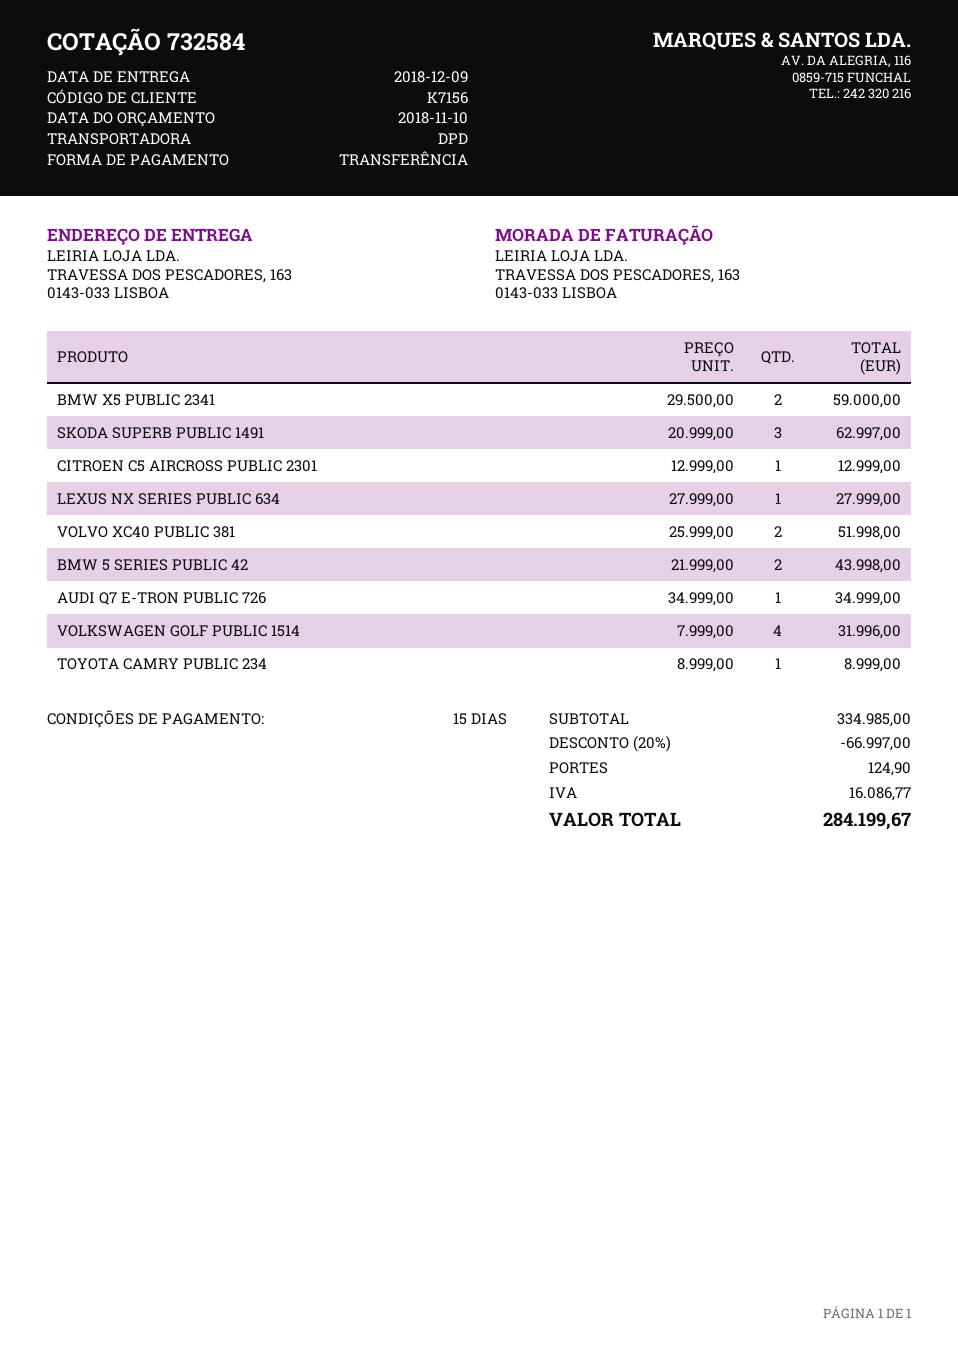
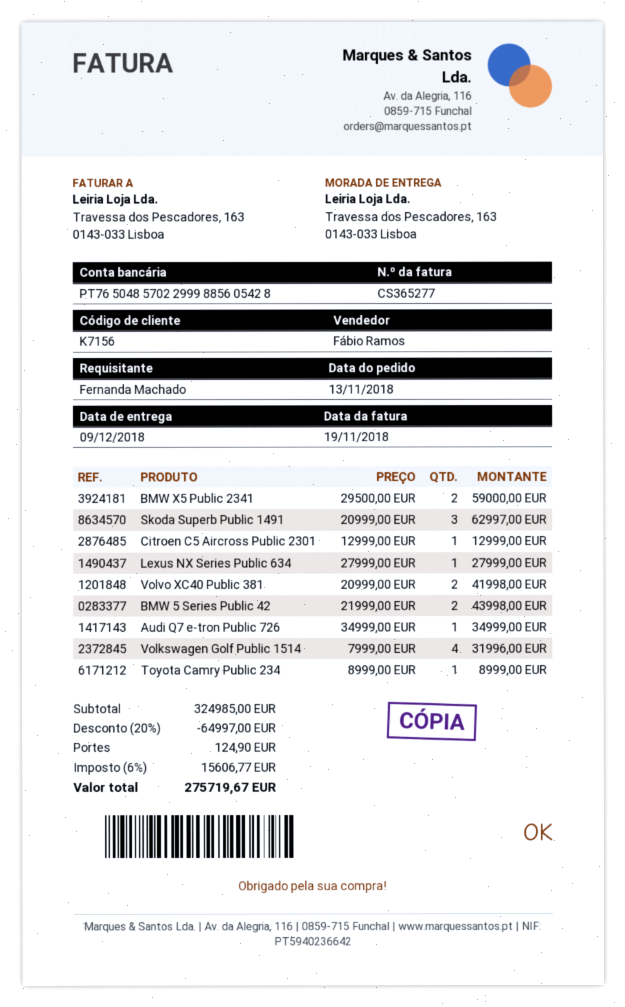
VOLVO XC40 PUBLIC 381: 2 x 25999.00 = 51998.00 -> 2 x 20999.00 = 41998.00
subtotal: 334985.00 -> 324985.00
discount: 20% = 66997.00 -> 20% = 64997.00
tax: 16086.77 -> 15606.77
total: 284199.67 -> 275719.67

